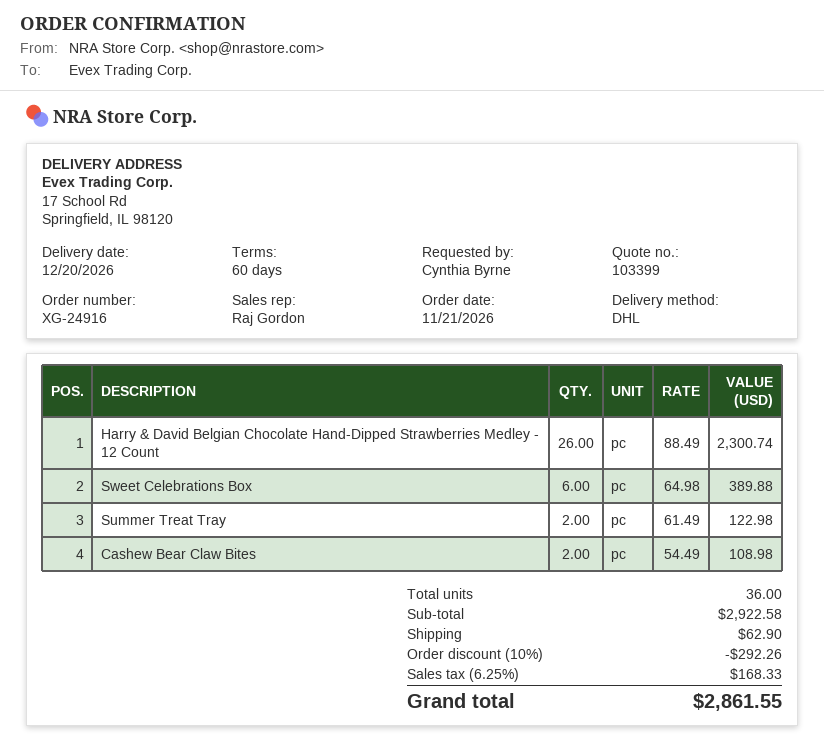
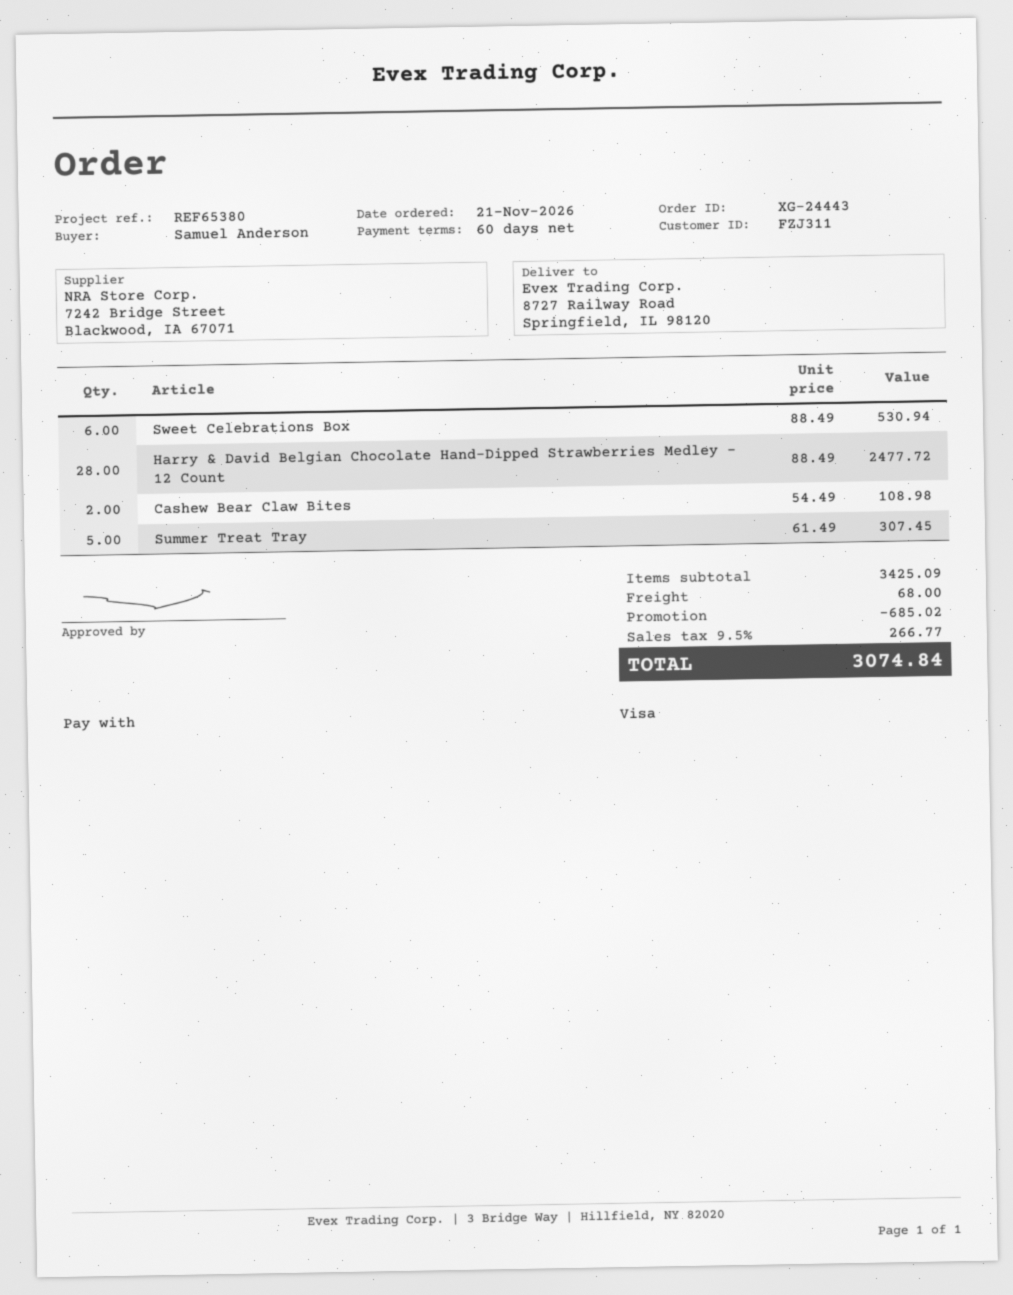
order number: XG-24916 -> XG-24443
ordered by: Cynthia Byrne -> Samuel Anderson
ship to: 17 School Rd, Springfield, IL 98120 -> 8727 Railway Road, Springfield, IL 98120
Harry & David Belgian Chocolate Hand-Dipped Strawberries Medley - 12 Count: 26 x 88.49 = 2300.74 -> 28 x 88.49 = 2477.72
Sweet Celebrations Box: 6 x 64.98 = 389.88 -> 6 x 88.49 = 530.94
Summer Treat Tray: 2 x 61.49 = 122.98 -> 5 x 61.49 = 307.45
subtotal: 2922.58 -> 3425.09
discount: 292.26 -> 685.02
shipping: 62.90 -> 68.00
tax: 6.25% = 168.33 -> 9.5% = 266.77
total: 2861.55 -> 3074.84

